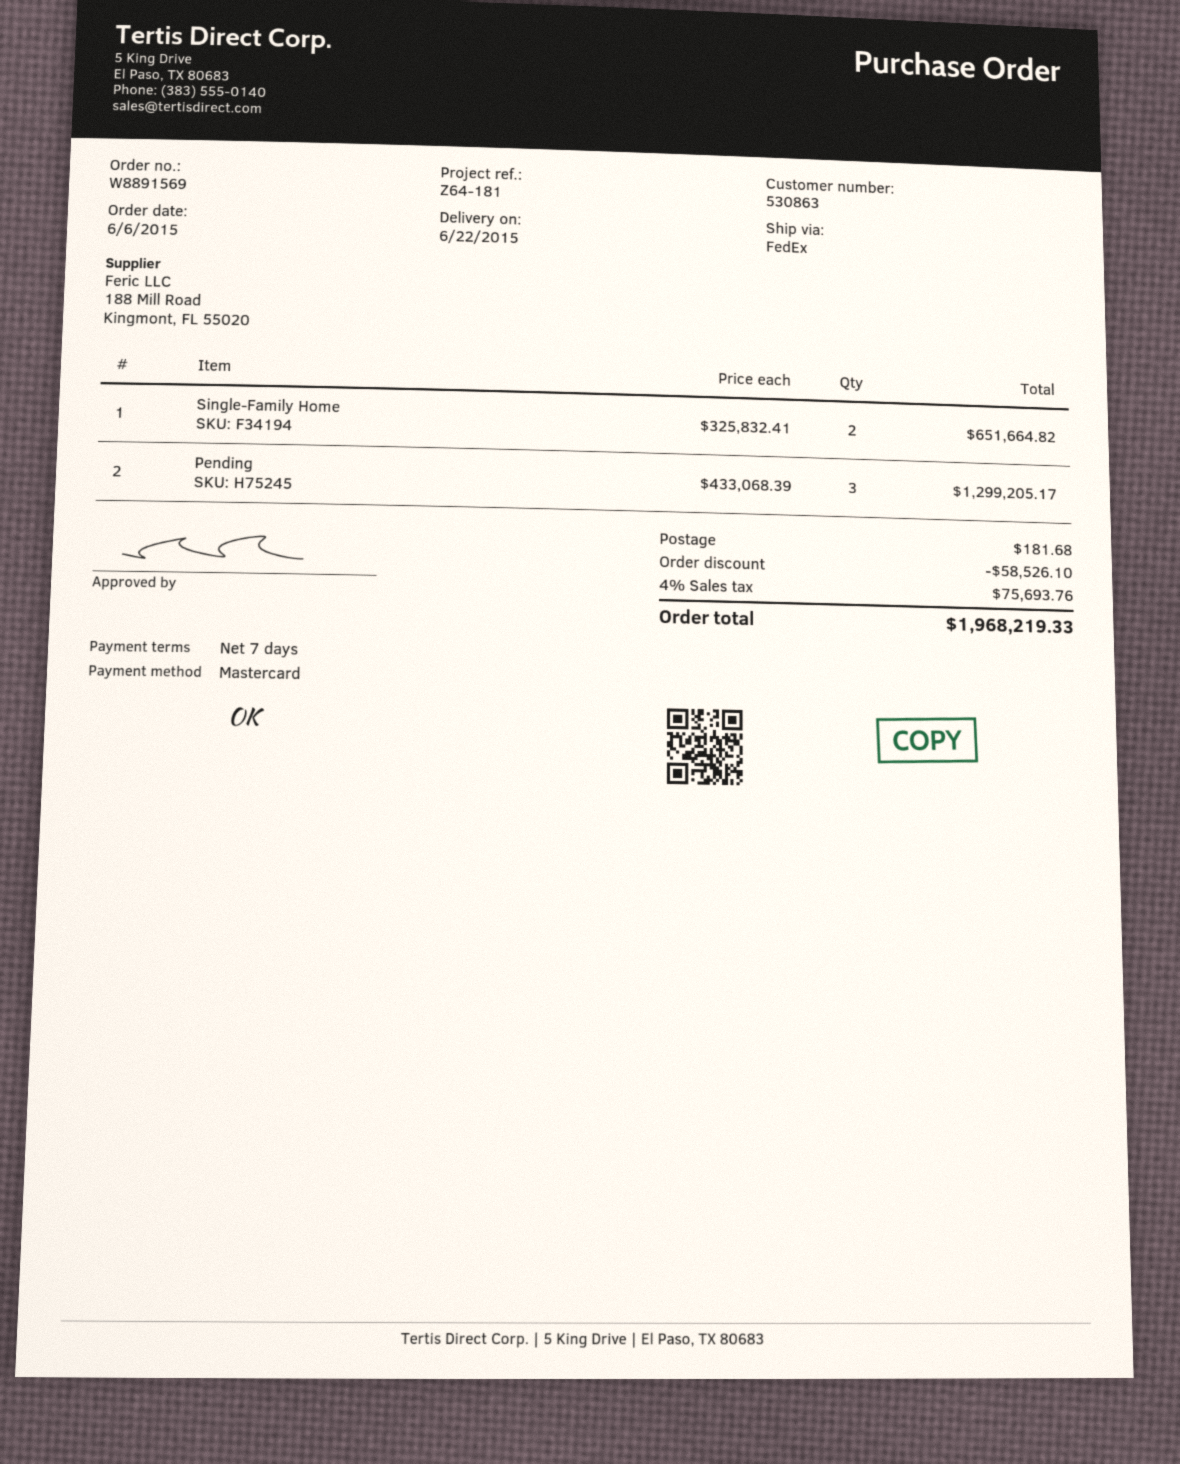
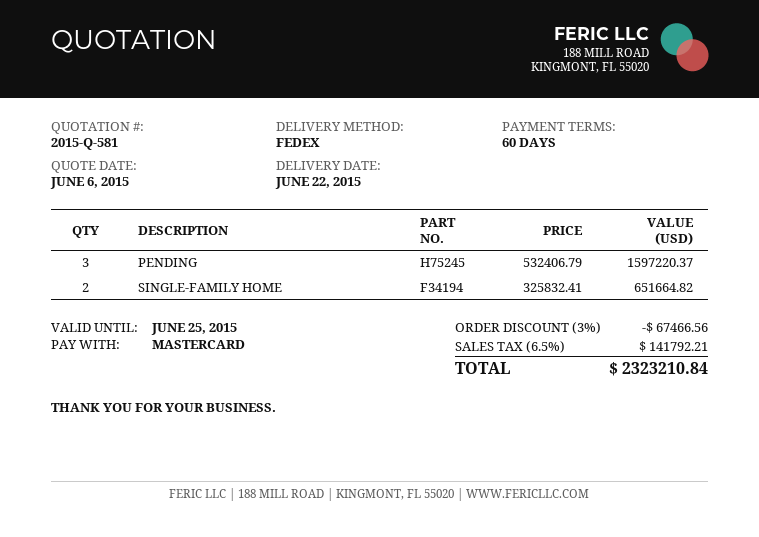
payment terms: 7 days -> 60 days
Pending: 3 x 433068.39 = 1299205.17 -> 3 x 532406.79 = 1597220.37
discount: 58526.10 -> 67466.56
shipping: 181.68 -> none
tax: 4% = 75693.76 -> 6.5% = 141792.21
total: 1968219.33 -> 2323210.84

